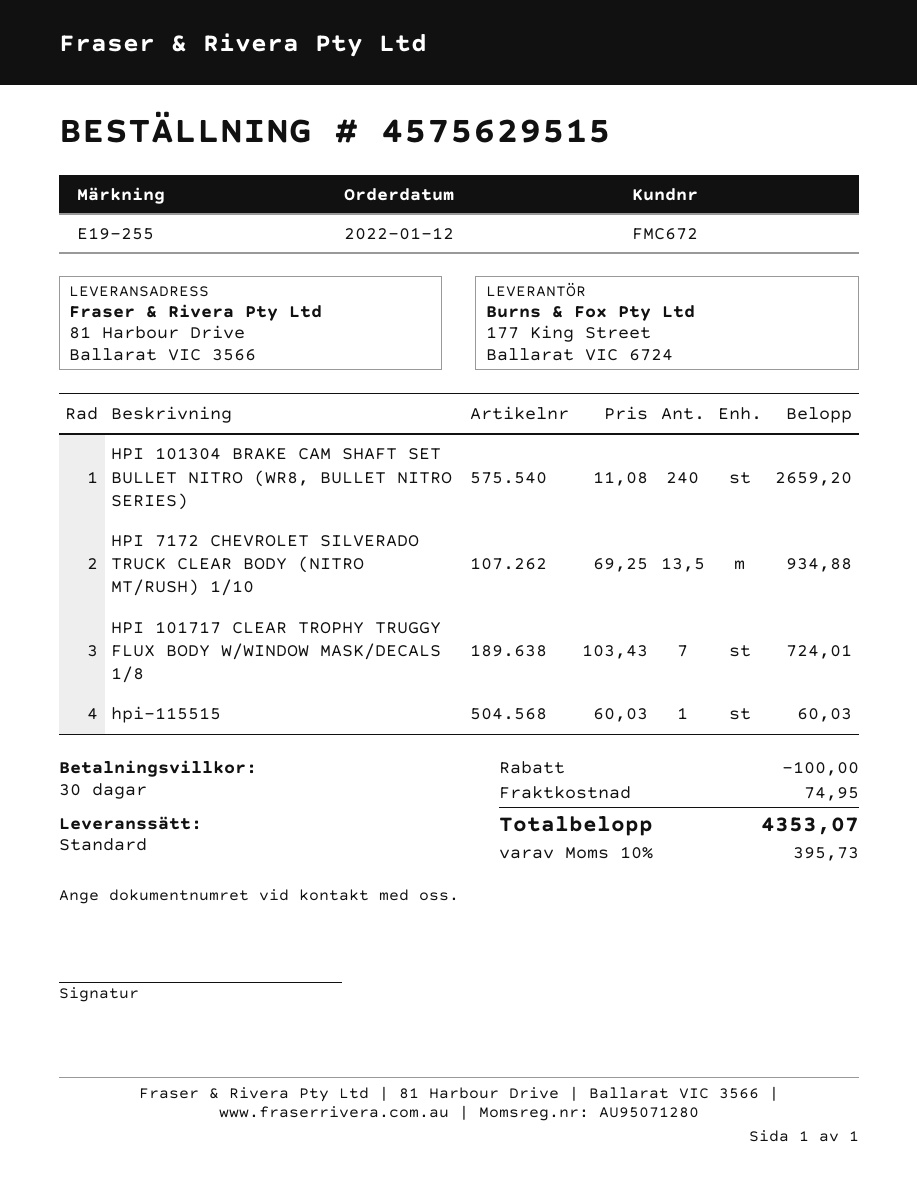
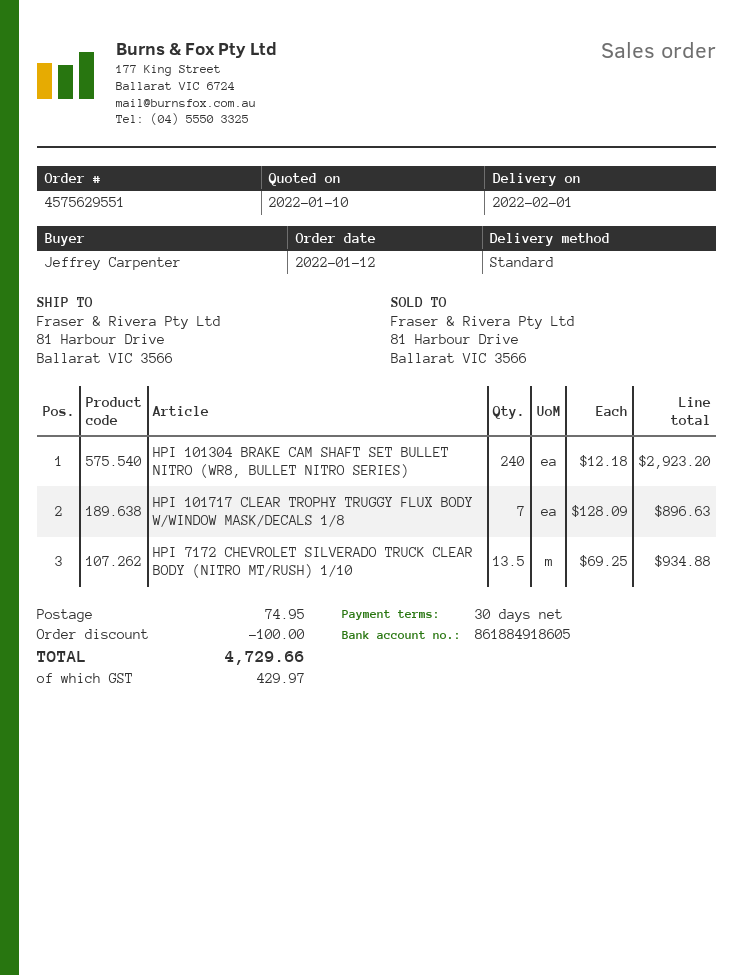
order number: 4575629515 -> 4575629551
HPI 101304 BRAKE CAM SHAFT SET BULLET NITRO (WR8, BULLET NITRO SERIES): 240 x 11.08 = 2659.20 -> 240 x 12.18 = 2923.20
HPI 101717 CLEAR TROPHY TRUGGY FLUX BODY W/WINDOW MASK/DECALS 1/8: 7 x 103.43 = 724.01 -> 7 x 128.09 = 896.63
hpi-115515: 1 x 60.03 = 60.03 -> none
tax: 395.73 -> 429.97
total: 4353.07 -> 4729.66

